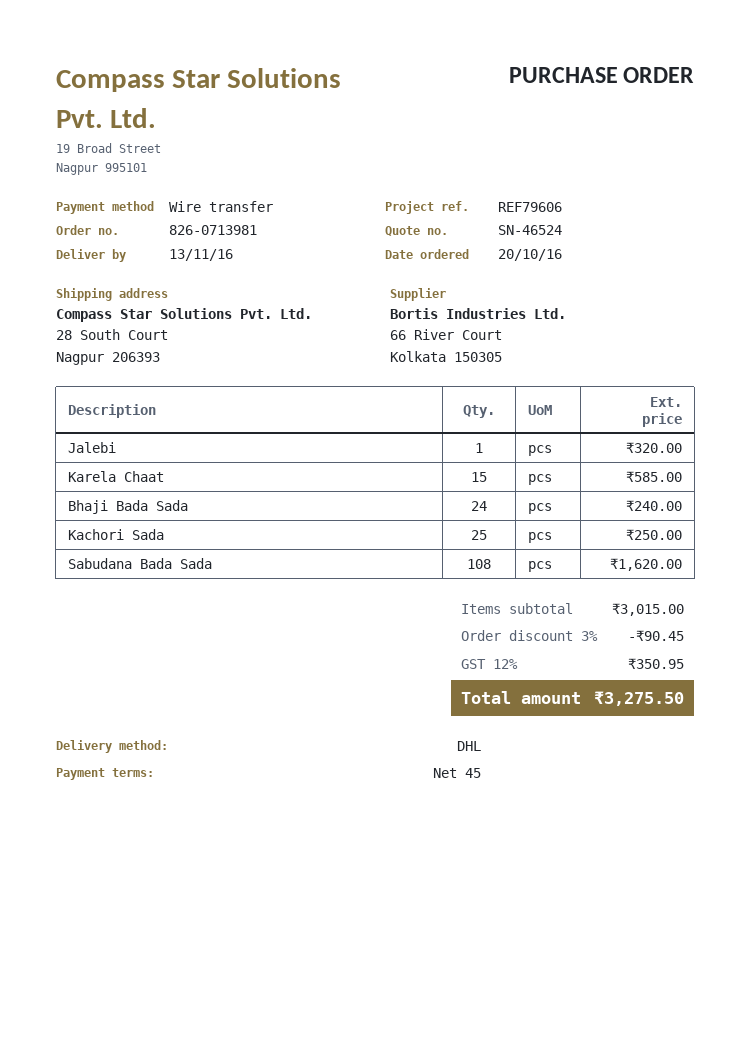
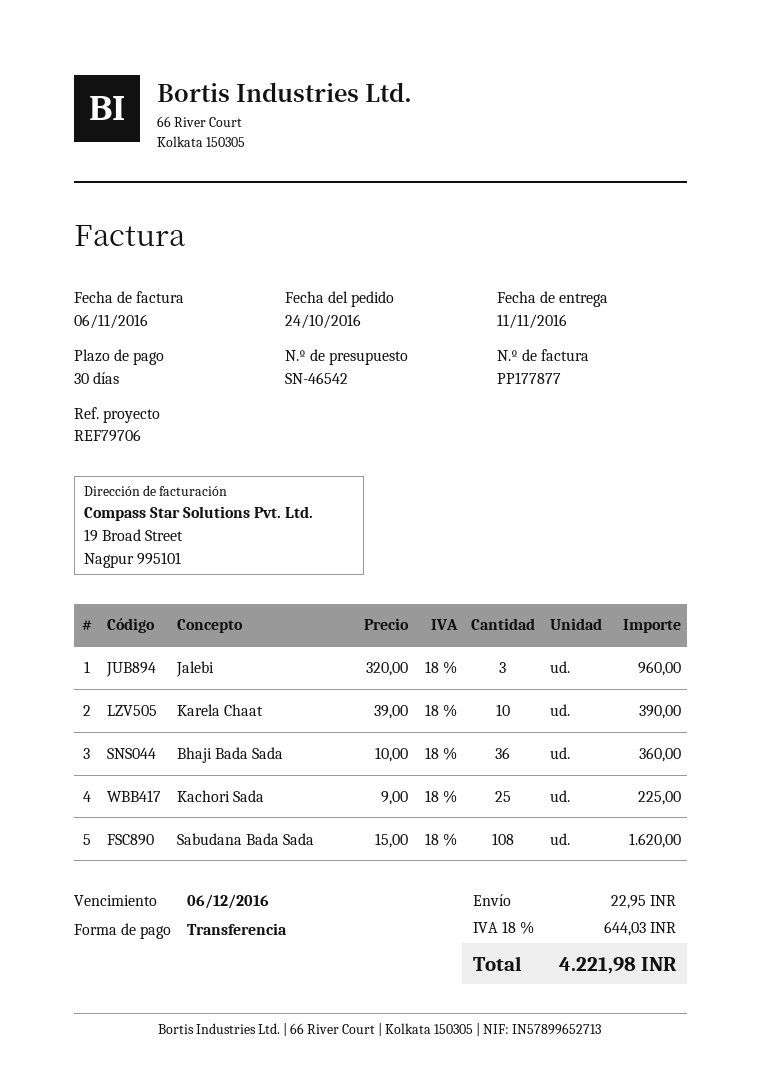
quote number: SN-46524 -> SN-46542
order date: 2016-10-20 -> 2016-10-24
delivery date: 2016-11-13 -> 2016-11-11
payment terms: 45 days -> 30 days
reference: REF79606 -> REF79706
Jalebi: 1 for 320.00 -> 3 for 960.00
Karela Chaat: 15 for 585.00 -> 10 for 390.00
Bhaji Bada Sada: 24 for 240.00 -> 36 for 360.00
Kachori Sada: 25 for 250.00 -> 25 for 225.00
discount: 3% = 90.45 -> none
shipping: none -> 22.95
tax: 12% = 350.95 -> 18% = 644.03
total: 3275.50 -> 4221.98

